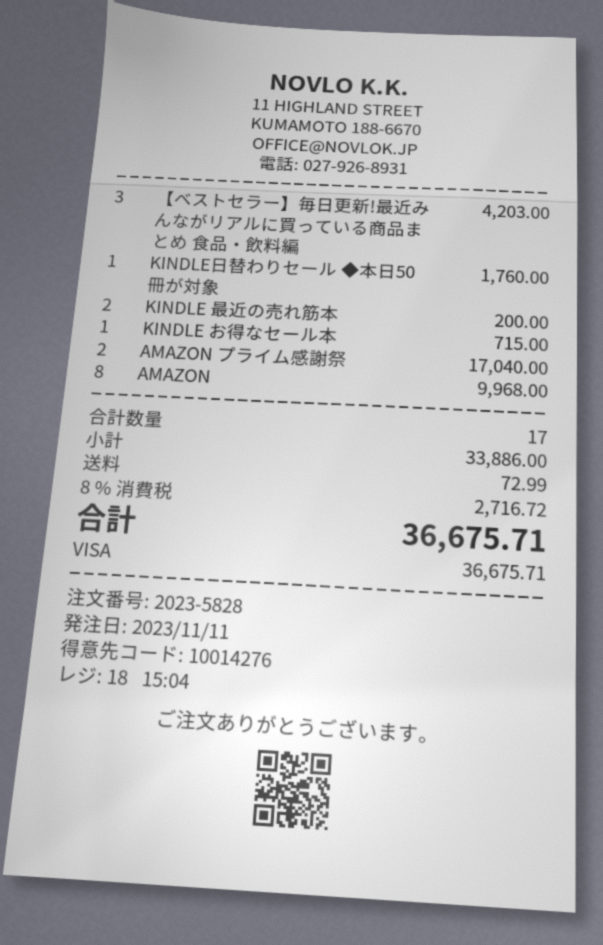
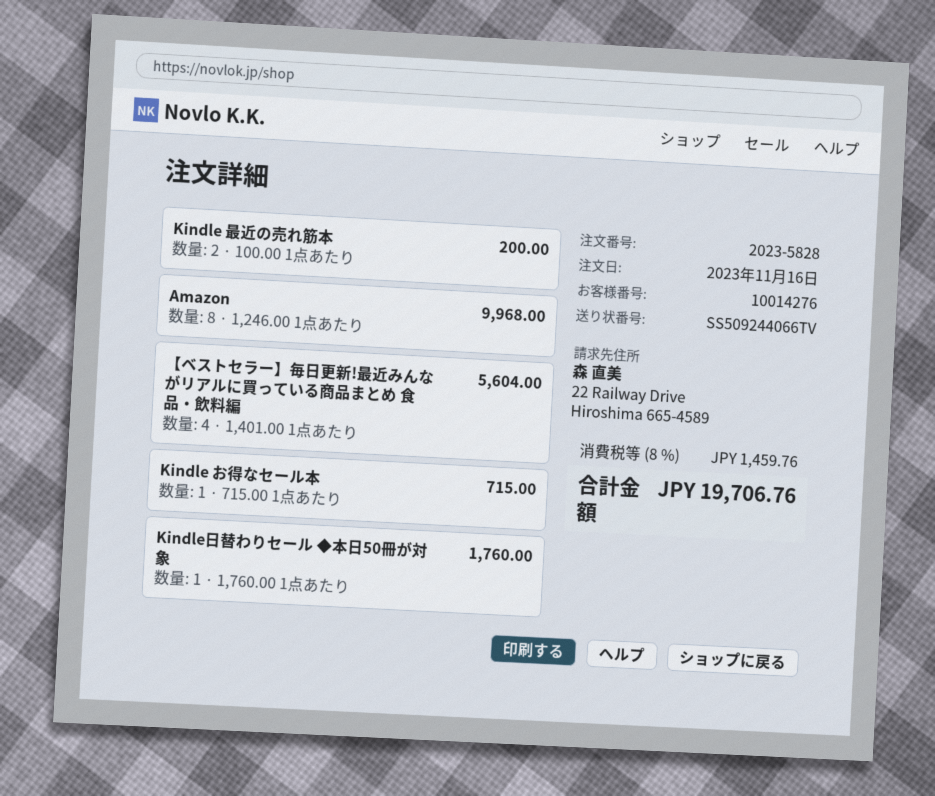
order date: 2023-11-11 -> 2023-11-16
【ベストセラー】毎日更新!最近みんながリアルに買っている商品まとめ 食品・飲料編: 3 for 4203.00 -> 4 for 5604.00
AMAZON プライム感謝祭: 2 for 17040.00 -> none
shipping: 72.99 -> none
tax: 8% = 2716.72 -> 8% = 1459.76
total: 36675.71 -> 19706.76

